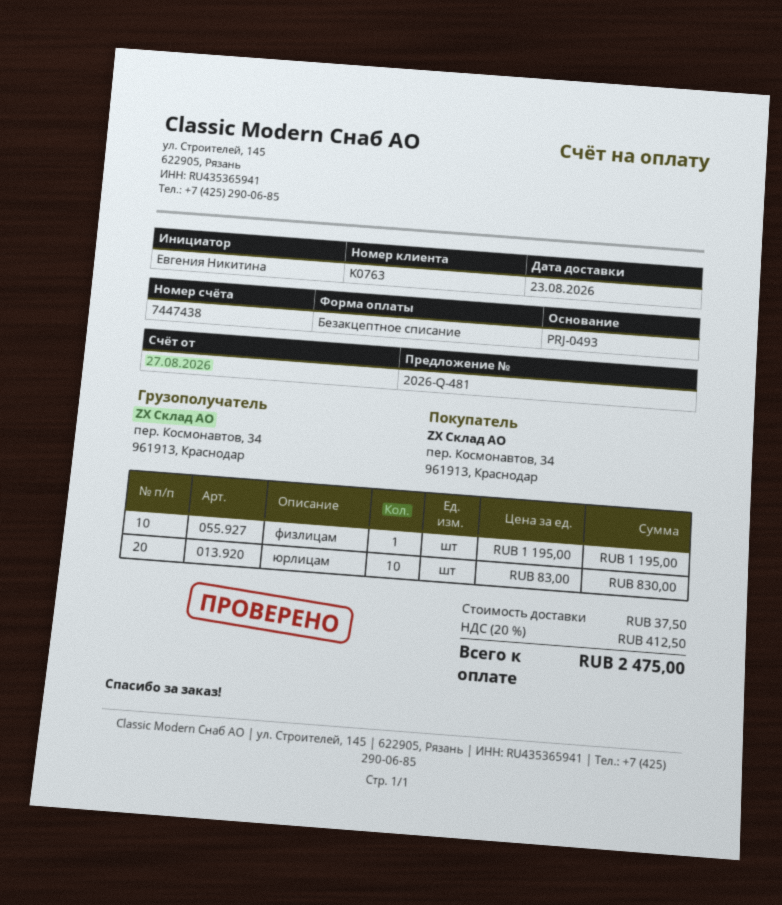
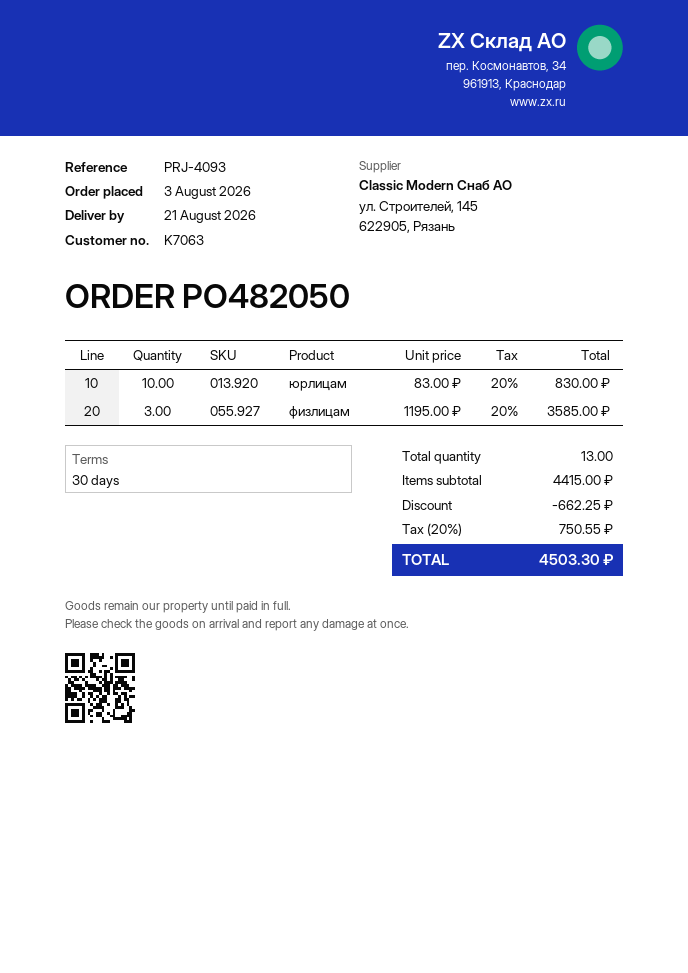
delivery date: 2026-08-23 -> 2026-08-21
customer number: K0763 -> K7063
reference: PRJ-0493 -> PRJ-4093
физлицам: 1 x 1195.00 = 1195.00 -> 3 x 1195.00 = 3585.00
discount: none -> 662.25
shipping: 37.50 -> none
tax: 20% = 412.50 -> 20% = 750.55
total: 2475.00 -> 4503.30

